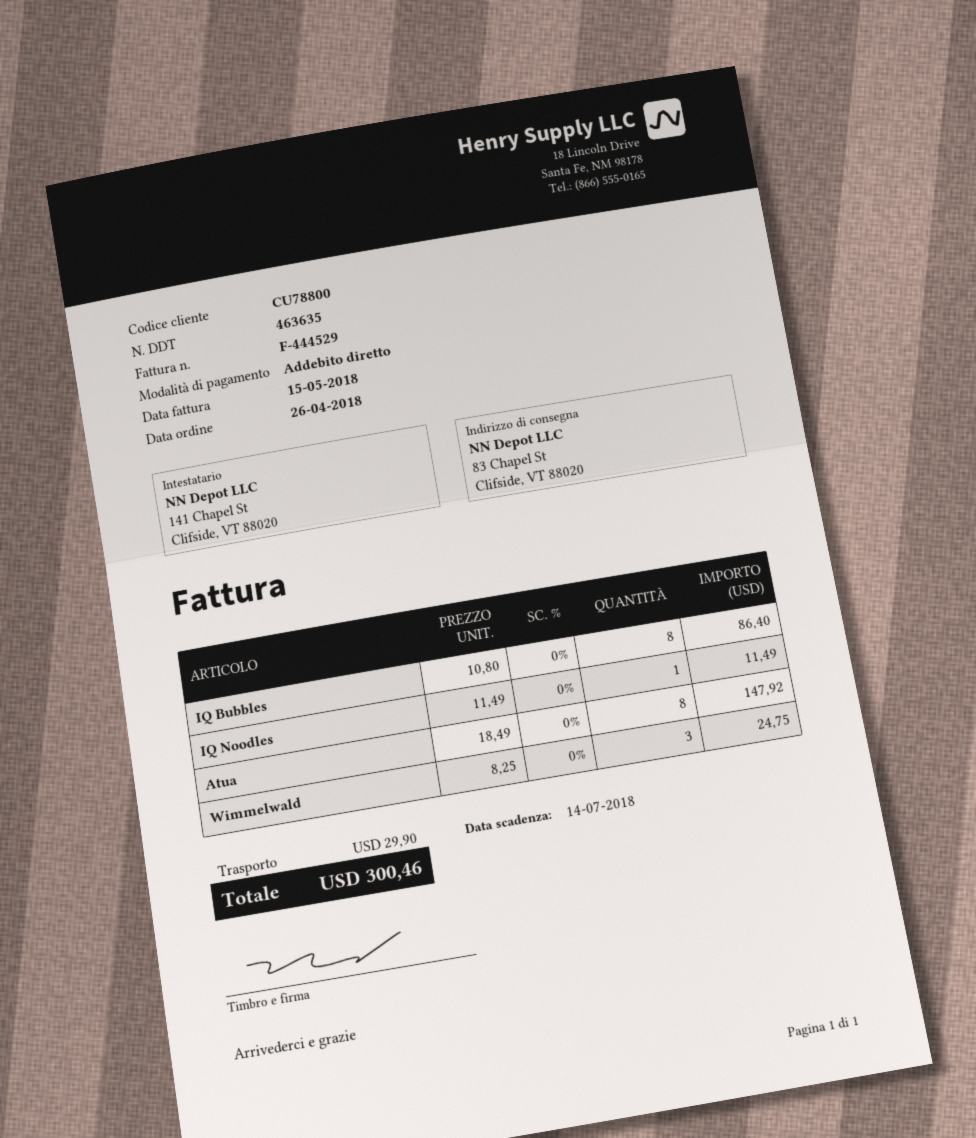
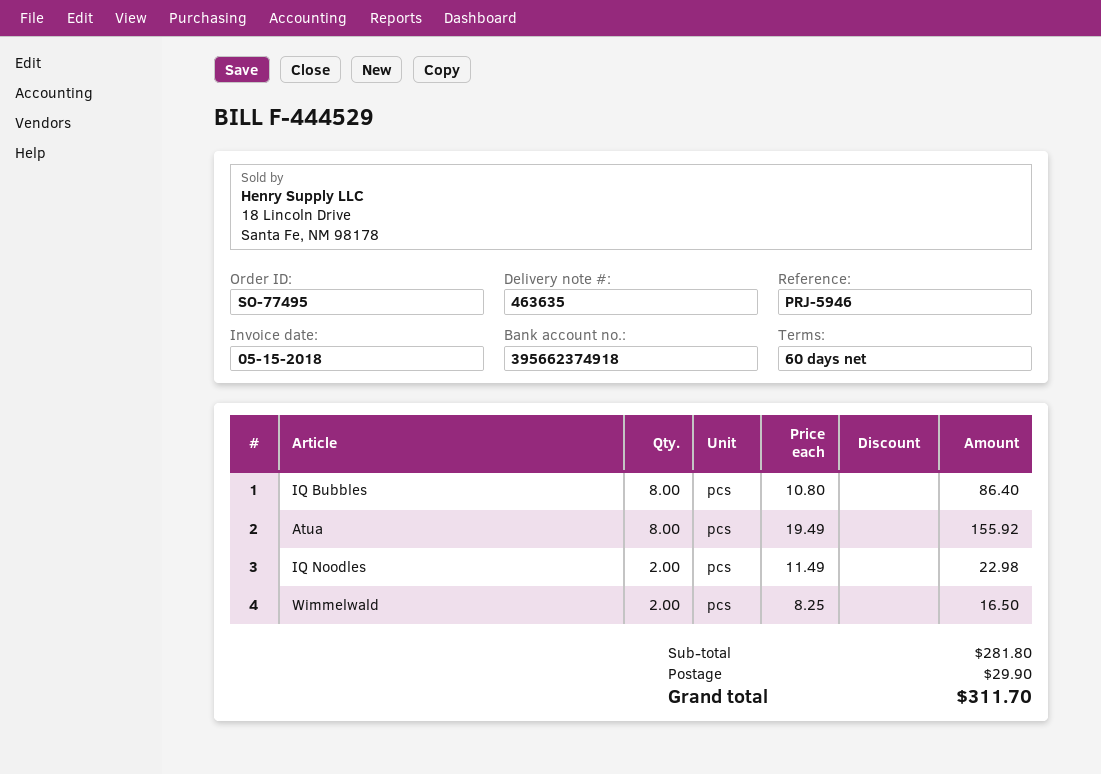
IQ Noodles: 1 x 11.49 = 11.49 -> 2 x 11.49 = 22.98
Atua: 8 x 18.49 = 147.92 -> 8 x 19.49 = 155.92
Wimmelwald: 3 x 8.25 = 24.75 -> 2 x 8.25 = 16.50
total: 300.46 -> 311.70

